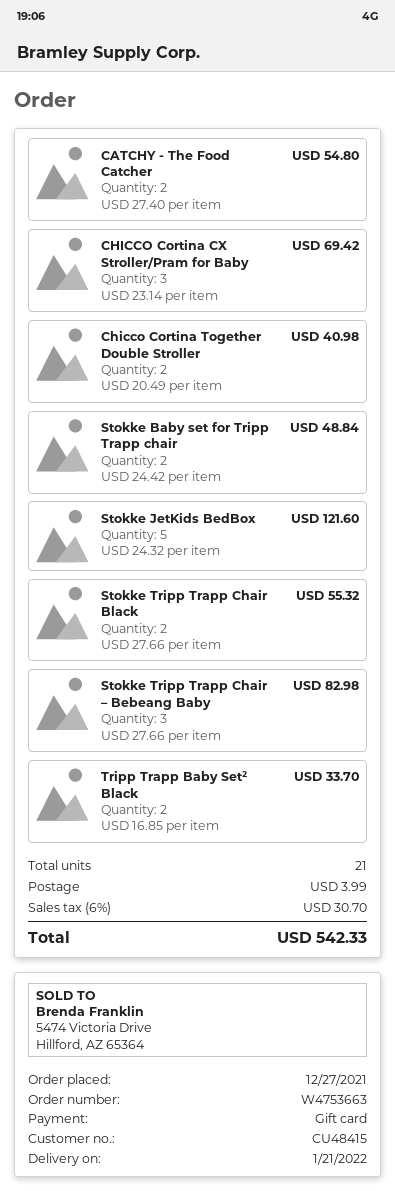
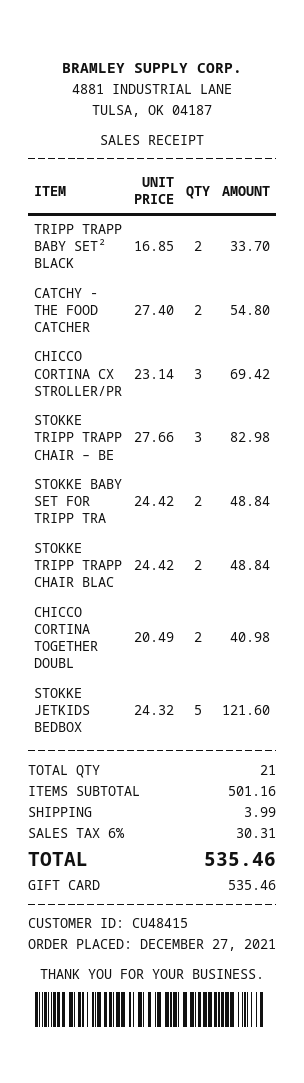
Stokke Tripp Trapp Chair Black: 2 x 27.66 = 55.32 -> 2 x 24.42 = 48.84
tax: 6% = 30.70 -> 6% = 30.31
total: 542.33 -> 535.46

